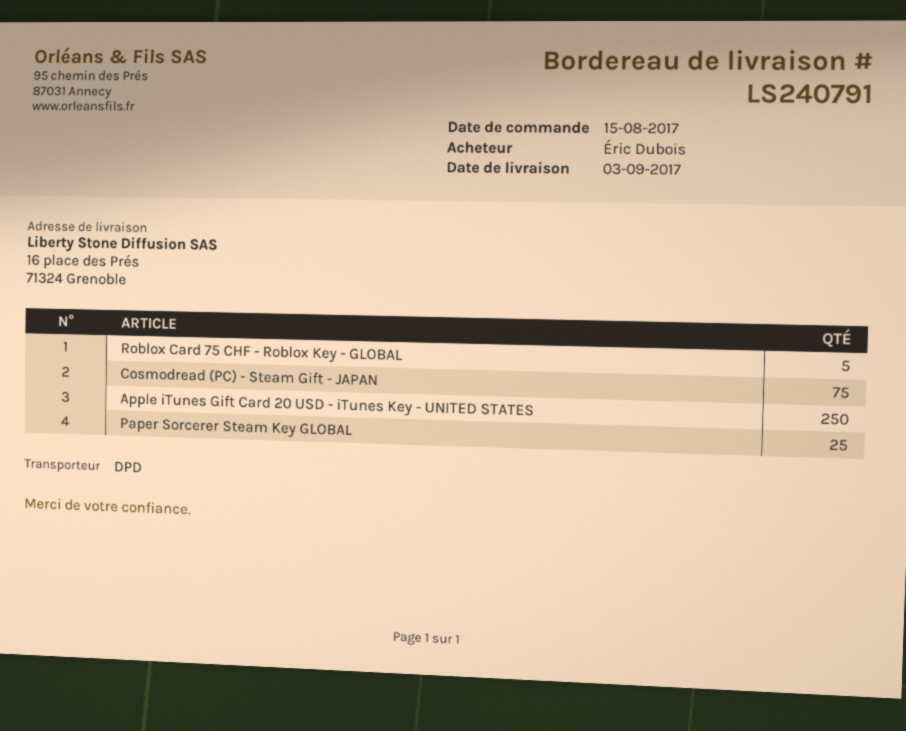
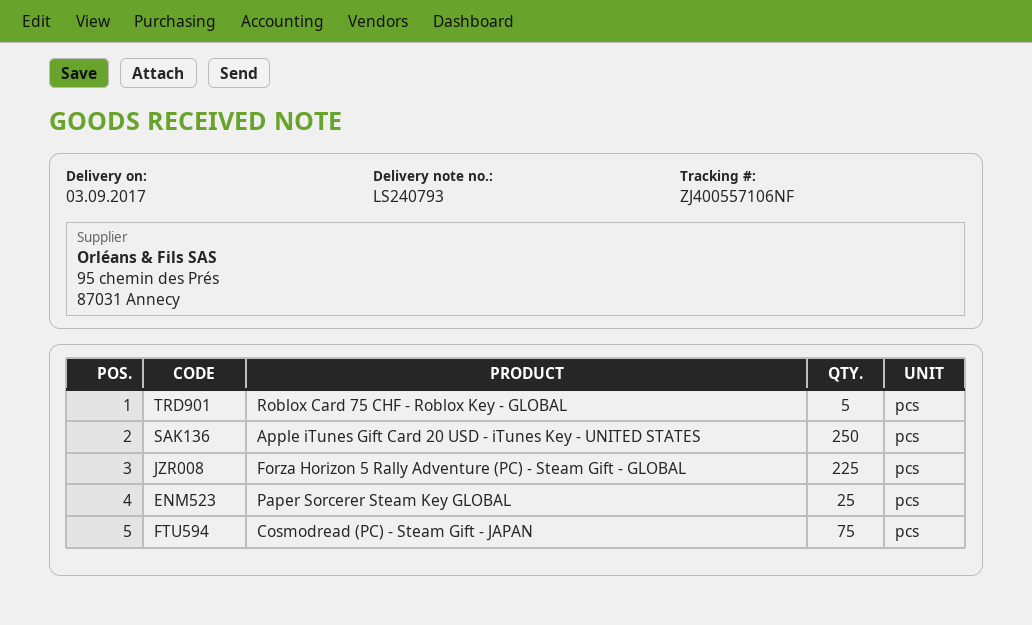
delivery note number: LS240791 -> LS240793
Forza Horizon 5 Rally Adventure (PC) - Steam Gift - GLOBAL: none -> 225

